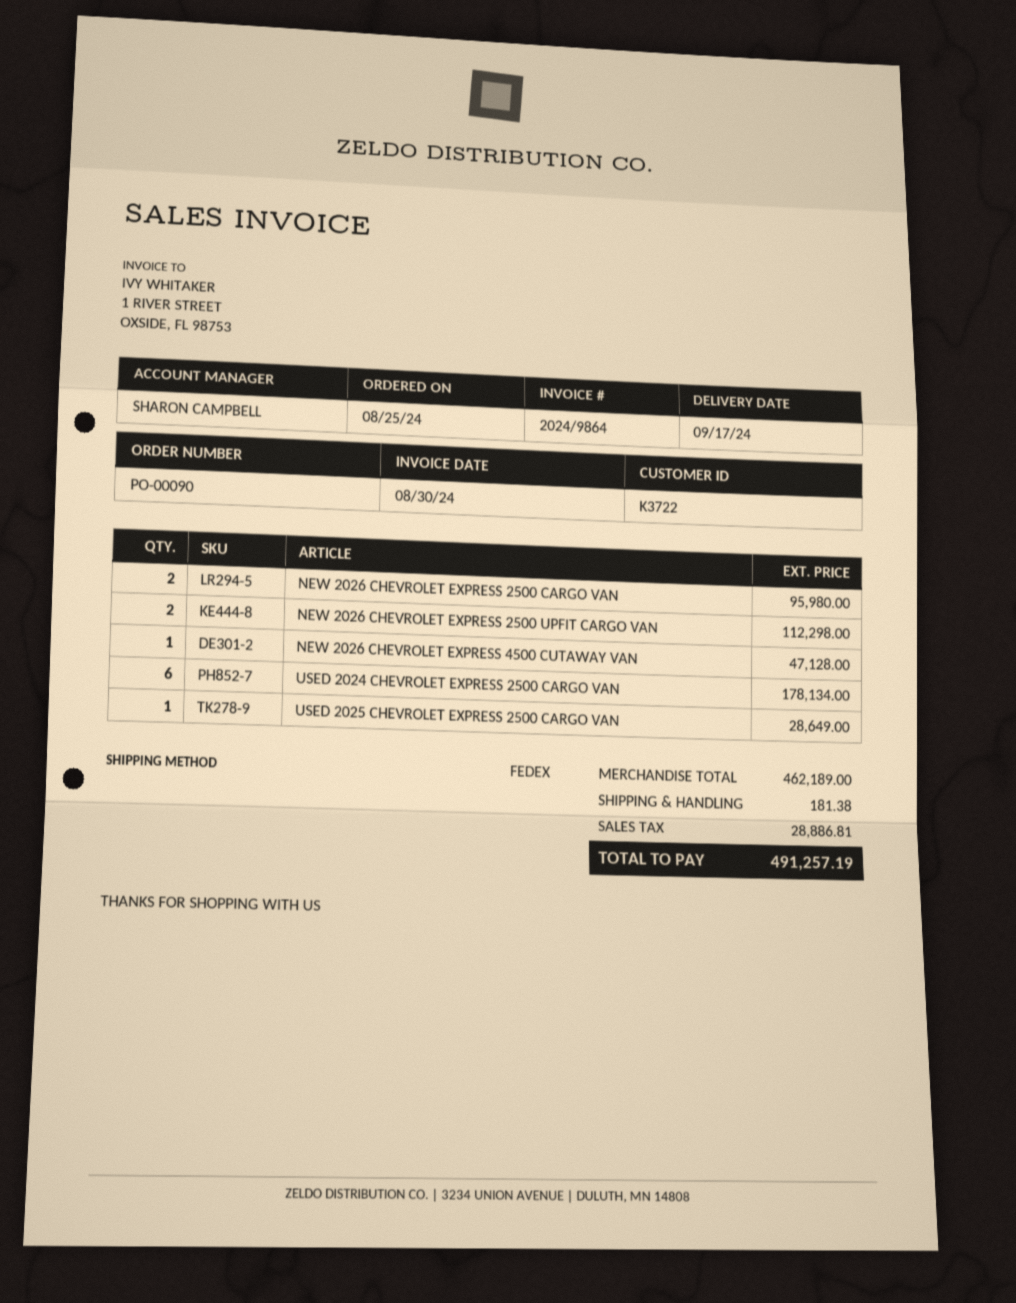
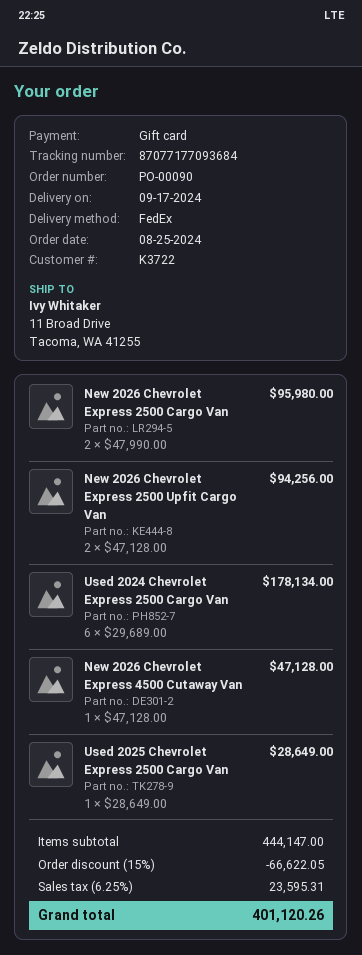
NEW 2026 CHEVROLET EXPRESS 2500 UPFIT CARGO VAN: 2 for 112298.00 -> 2 for 94256.00
subtotal: 462189.00 -> 444147.00
discount: none -> 15% = 66622.05
shipping: 181.38 -> none
tax: 28886.81 -> 23595.31
total: 491257.19 -> 401120.26

